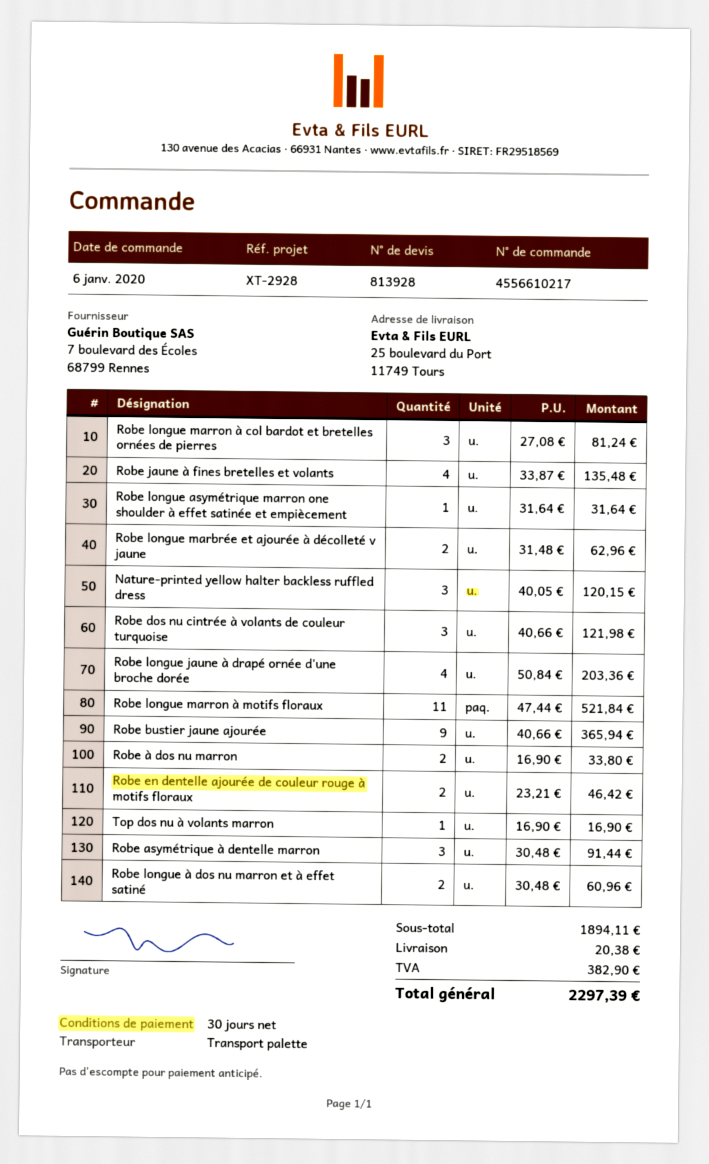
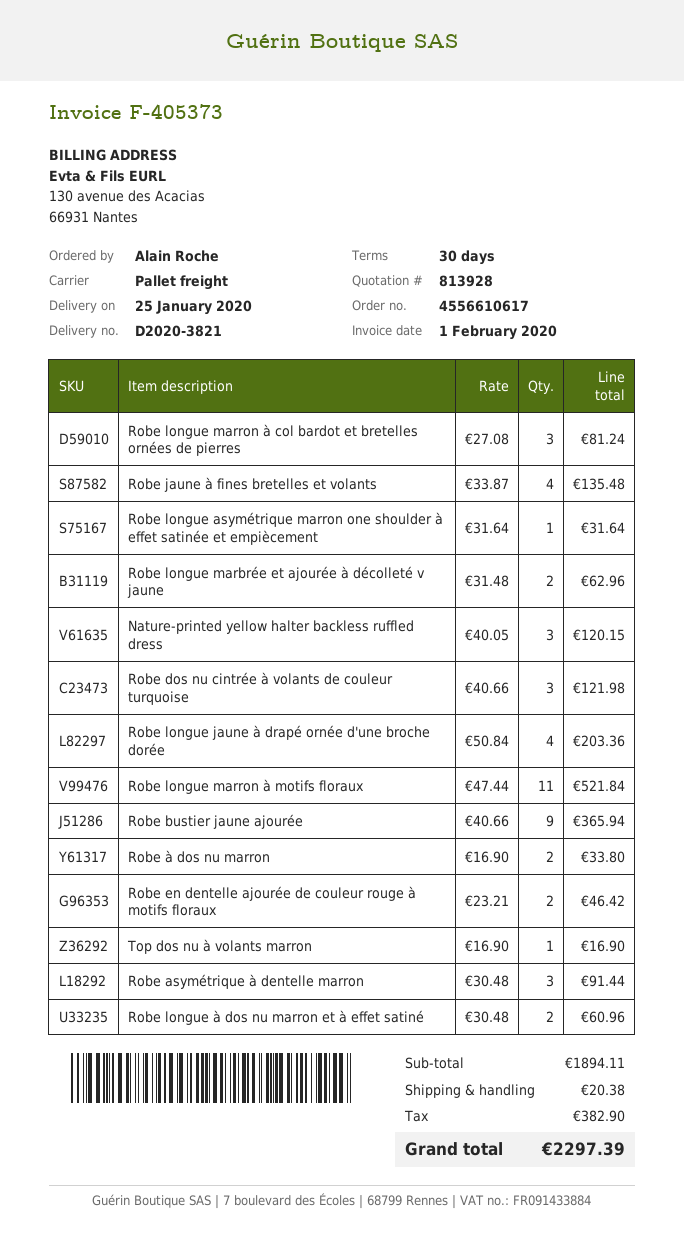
order number: 4556610217 -> 4556610617

